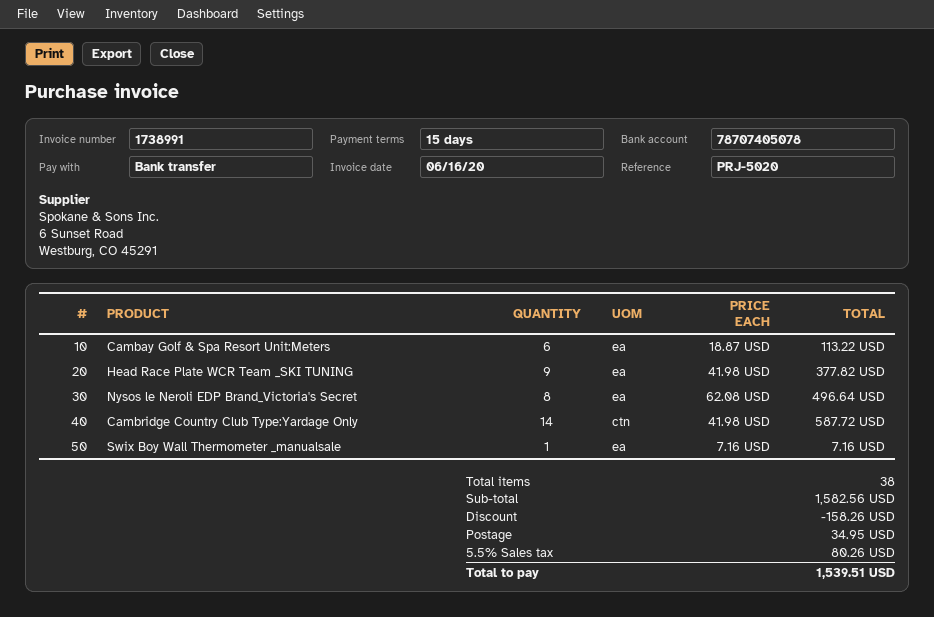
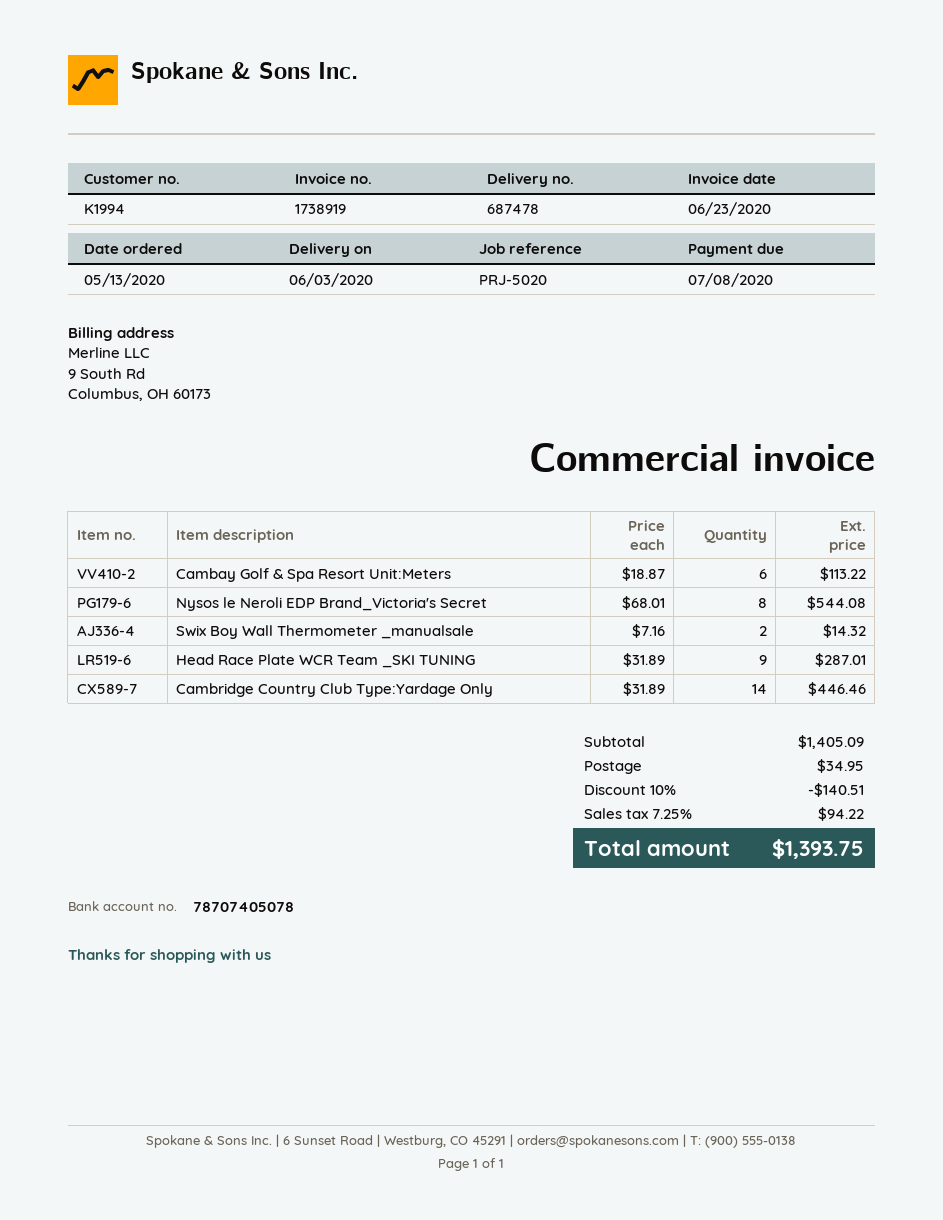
invoice number: 1738991 -> 1738919
invoice date: 2020-06-16 -> 2020-06-23
Head Race Plate WCR Team _SKI TUNING: 9 x 41.98 = 377.82 -> 9 x 31.89 = 287.01
Nysos le Neroli EDP Brand_Victoria's Secret: 8 x 62.08 = 496.64 -> 8 x 68.01 = 544.08
Cambridge Country Club Type:Yardage Only: 14 x 41.98 = 587.72 -> 14 x 31.89 = 446.46
Swix Boy Wall Thermometer _manualsale: 1 x 7.16 = 7.16 -> 2 x 7.16 = 14.32
subtotal: 1582.56 -> 1405.09
discount: 158.26 -> 140.51
tax: 5.5% = 80.26 -> 7.25% = 94.22
total: 1539.51 -> 1393.75

